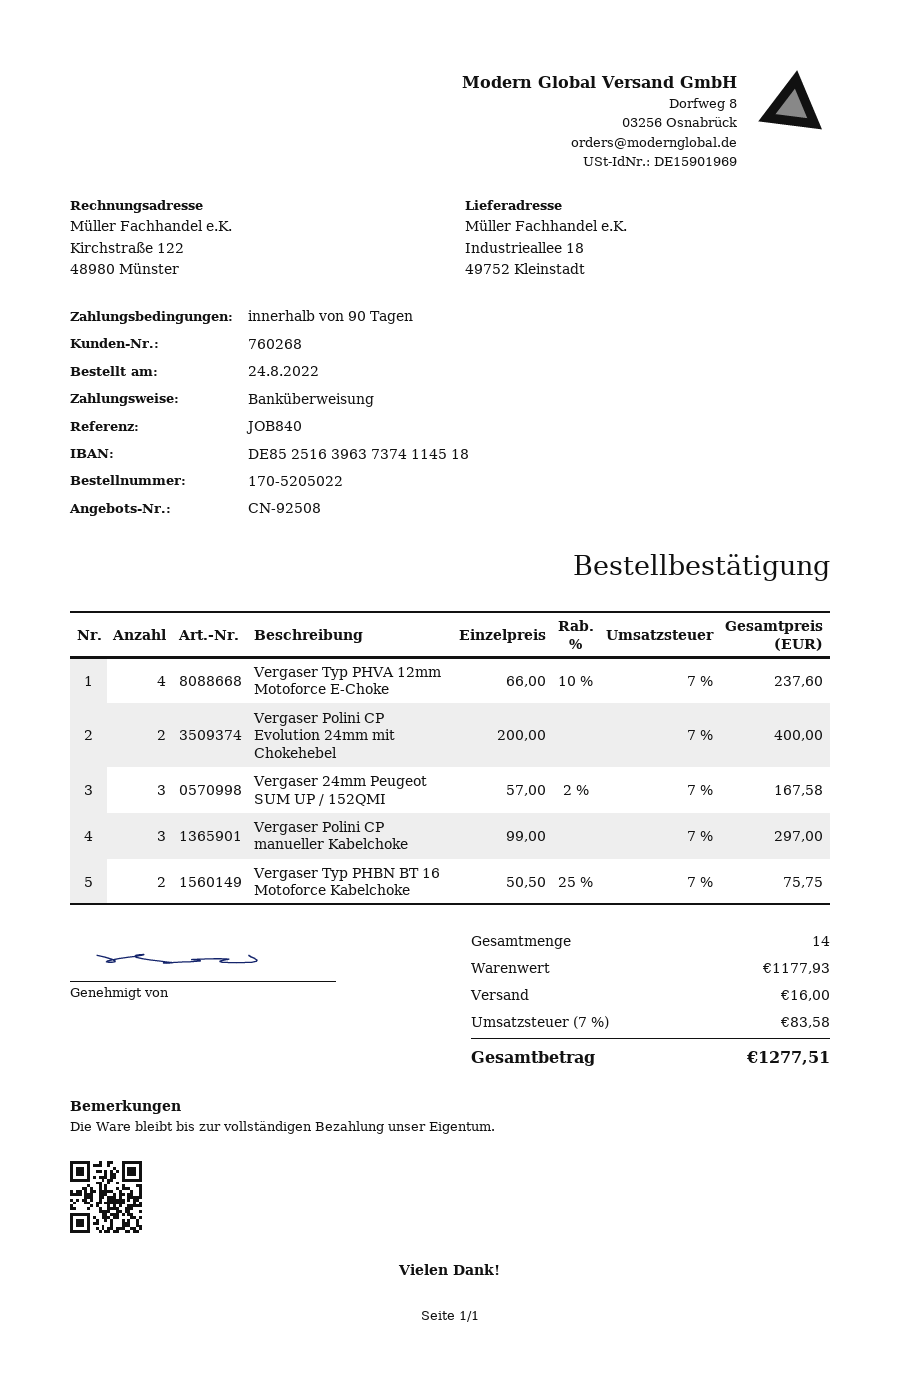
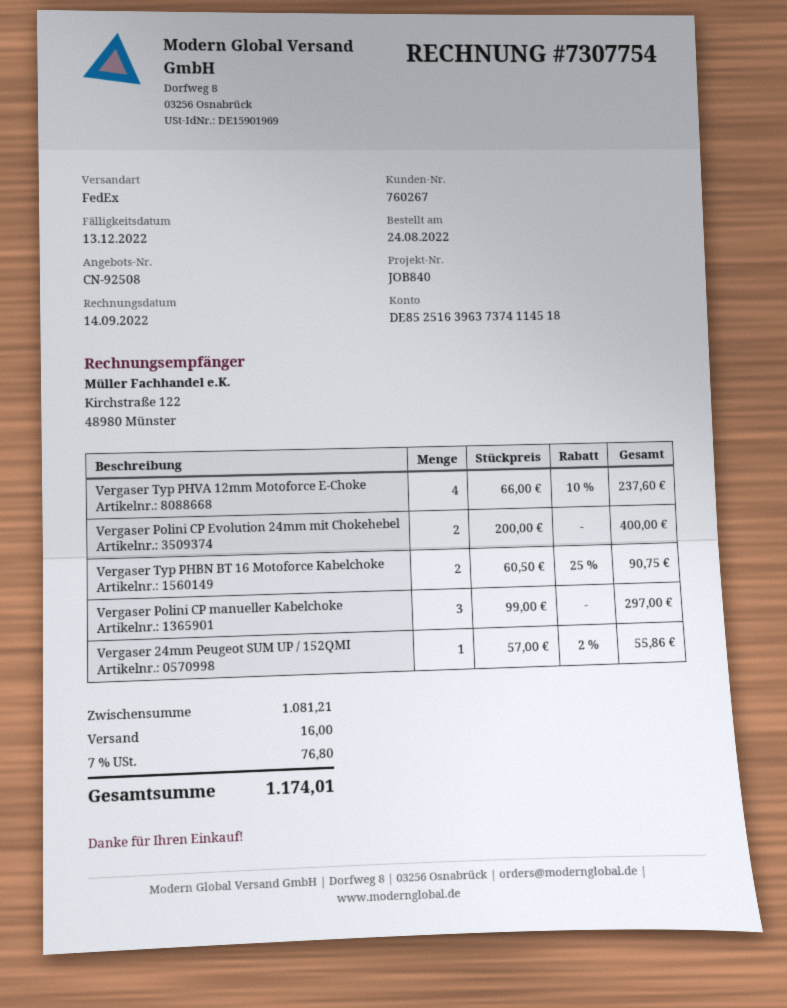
customer number: 760268 -> 760267
Vergaser 24mm Peugeot SUM UP / 152QMI: 3 x 57.00 - 2% = 167.58 -> 1 x 57.00 - 2% = 55.86
Vergaser Typ PHBN BT 16 Motoforce Kabelchoke: 2 x 50.50 - 25% = 75.75 -> 2 x 60.50 - 25% = 90.75
subtotal: 1177.93 -> 1081.21
tax: 7% = 83.58 -> 7% = 76.80
total: 1277.51 -> 1174.01

